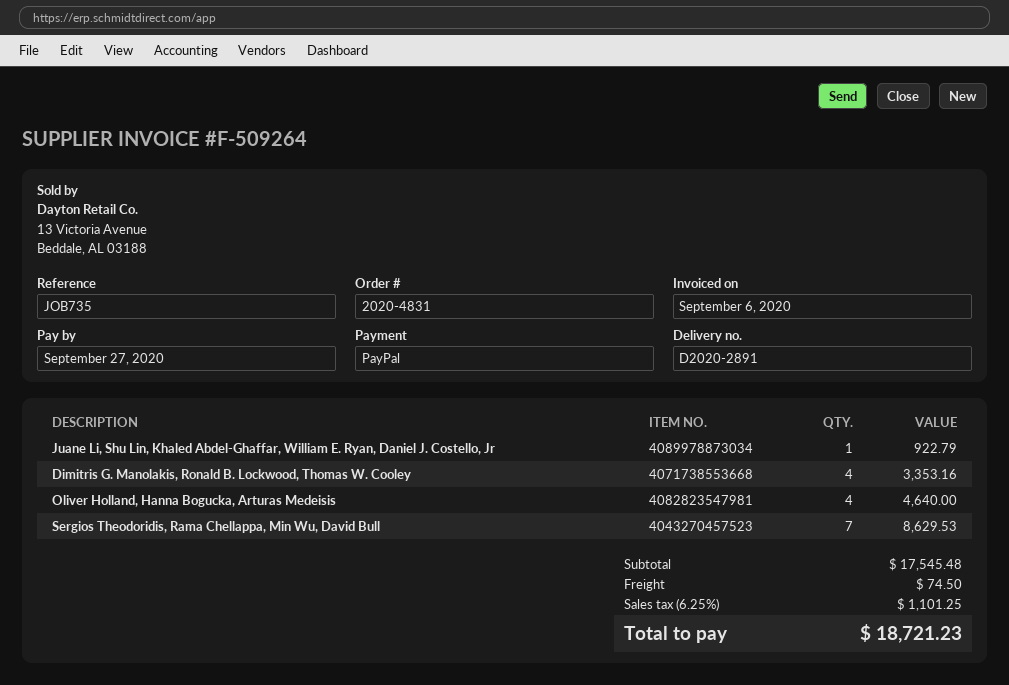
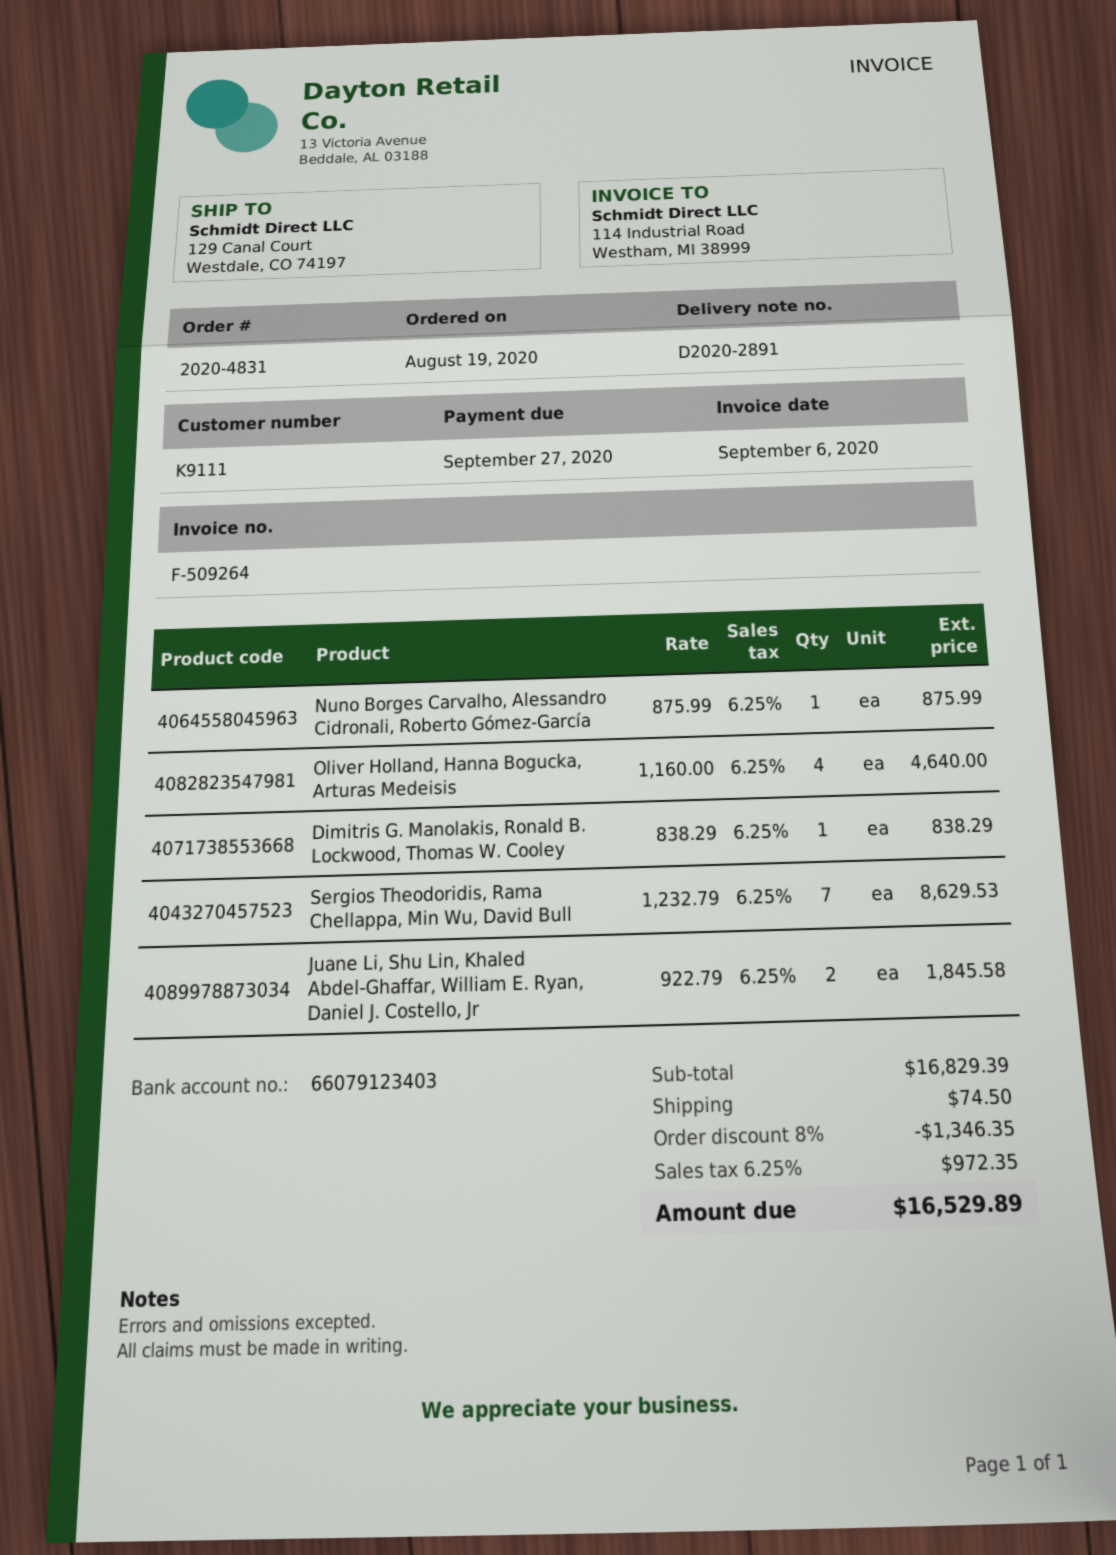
Juane Li, Shu Lin, Khaled Abdel-Ghaffar, William E. Ryan, Daniel J. Costello, Jr: 1 for 922.79 -> 2 for 1845.58
Dimitris G. Manolakis, Ronald B. Lockwood, Thomas W. Cooley: 4 for 3353.16 -> 1 for 838.29
Nuno Borges Carvalho, Alessandro Cidronali, Roberto Gómez-García: none -> 1 for 875.99
subtotal: 17545.48 -> 16829.39
discount: none -> 8% = 1346.35
tax: 6.25% = 1101.25 -> 6.25% = 972.35
total: 18721.23 -> 16529.89

